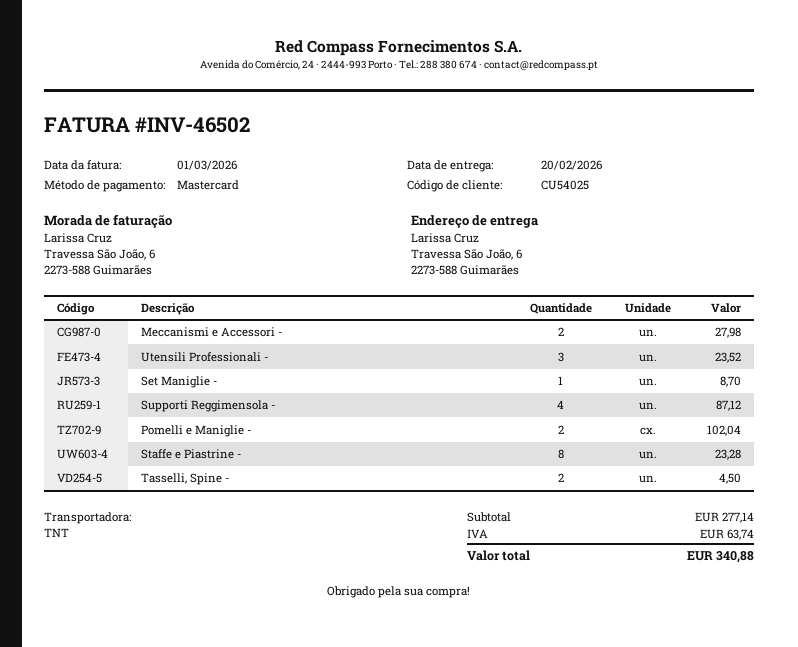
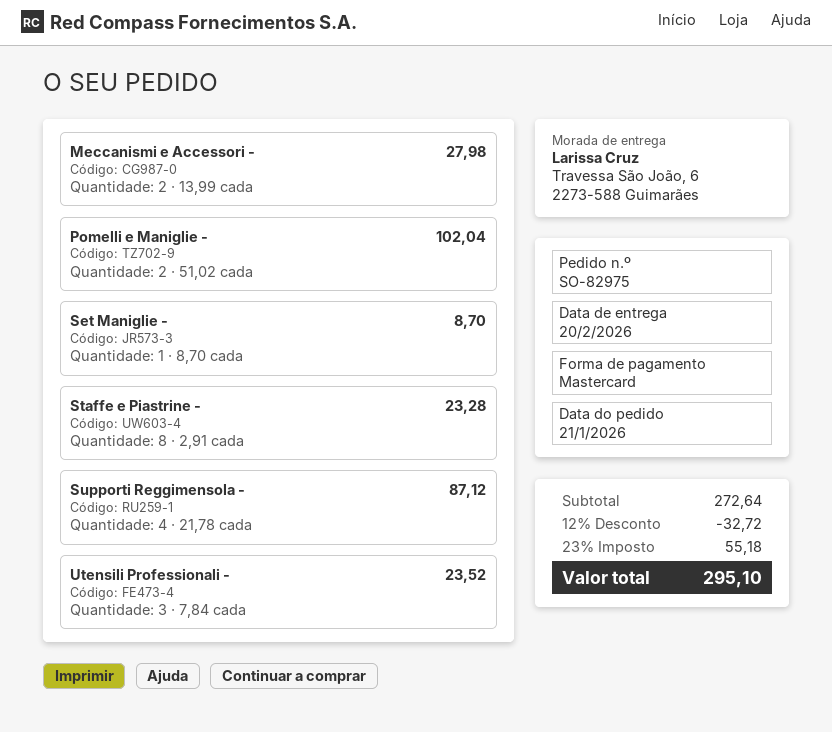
Tasselli, Spine -: 2 for 4.50 -> none
subtotal: 277.14 -> 272.64
discount: none -> 12% = 32.72
tax: 63.74 -> 55.18
total: 340.88 -> 295.10

